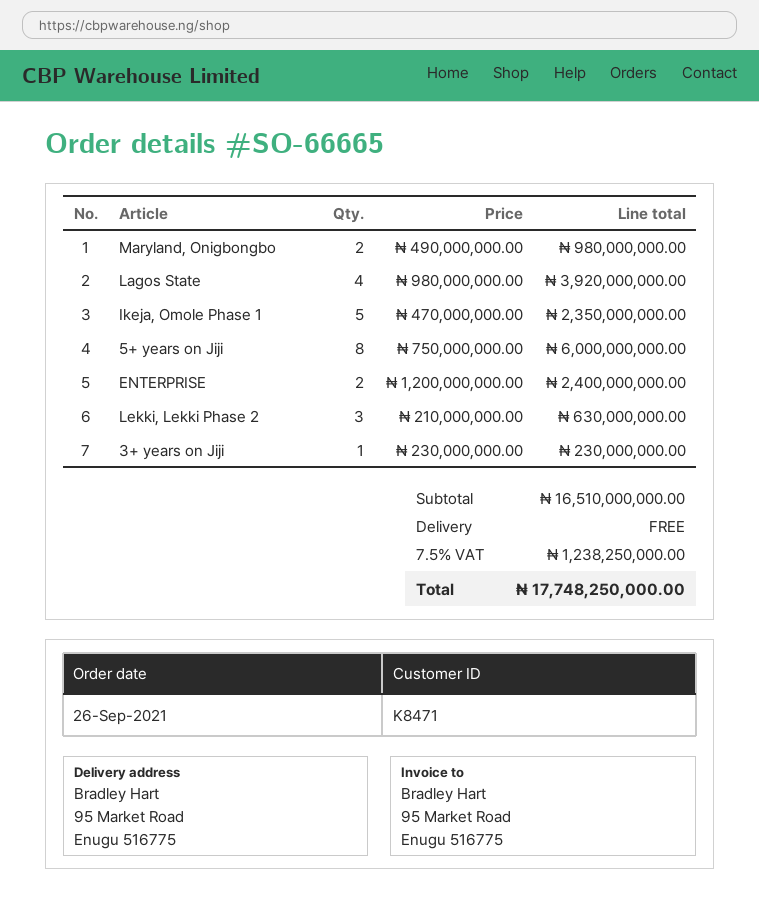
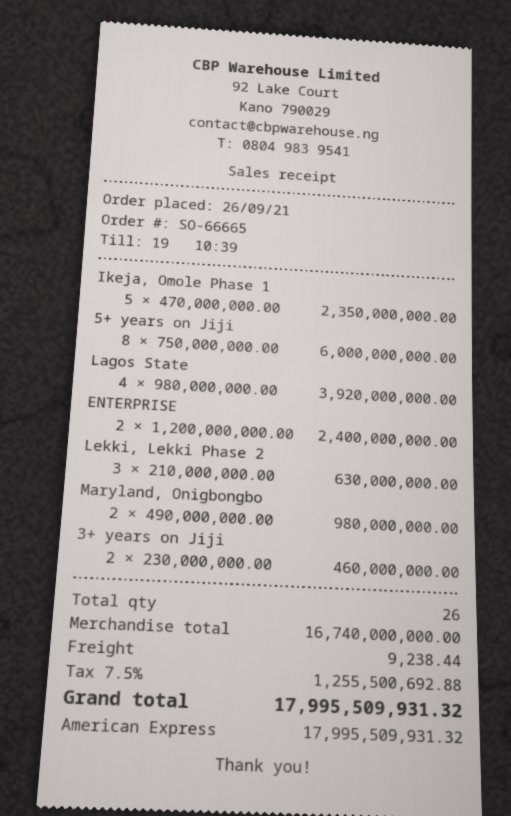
3+ years on Jiji: 1 x 230000000.00 = 230000000.00 -> 2 x 230000000.00 = 460000000.00
subtotal: 16510000000.00 -> 16740000000.00
shipping: 0.00 -> 9238.44
tax: 7.5% = 1238250000.00 -> 7.5% = 1255500692.88
total: 17748250000.00 -> 17995509931.32

